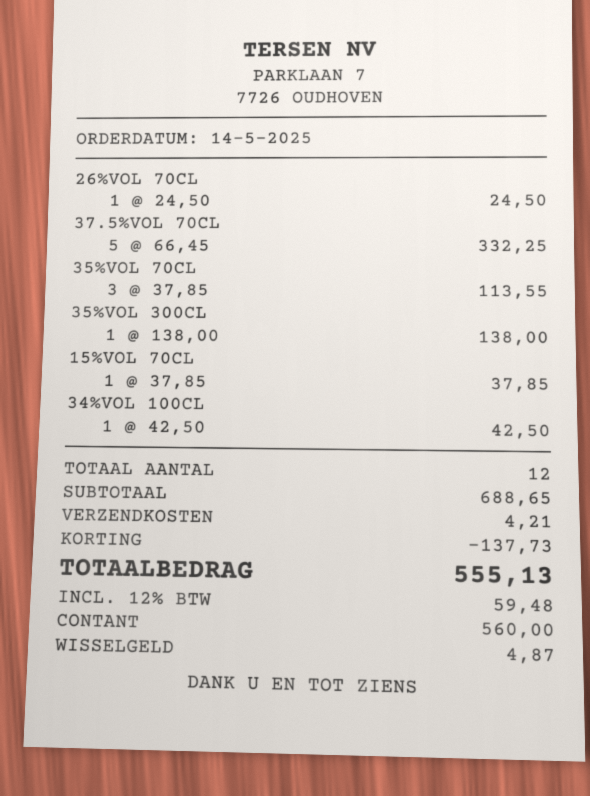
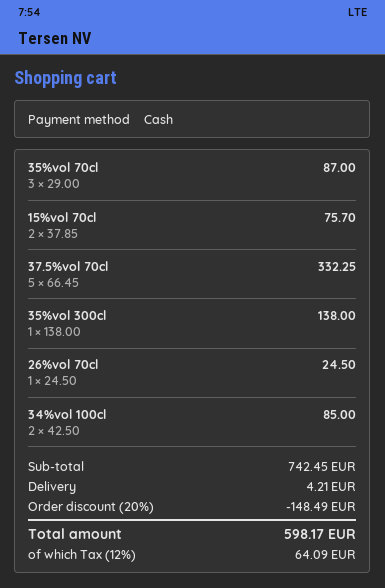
35%VOL 70CL: 3 x 37.85 = 113.55 -> 3 x 29.00 = 87.00
15%VOL 70CL: 1 x 37.85 = 37.85 -> 2 x 37.85 = 75.70
34%VOL 100CL: 1 x 42.50 = 42.50 -> 2 x 42.50 = 85.00
subtotal: 688.65 -> 742.45
discount: 137.73 -> 148.49
tax: 12% = 59.48 -> 12% = 64.09
total: 555.13 -> 598.17

